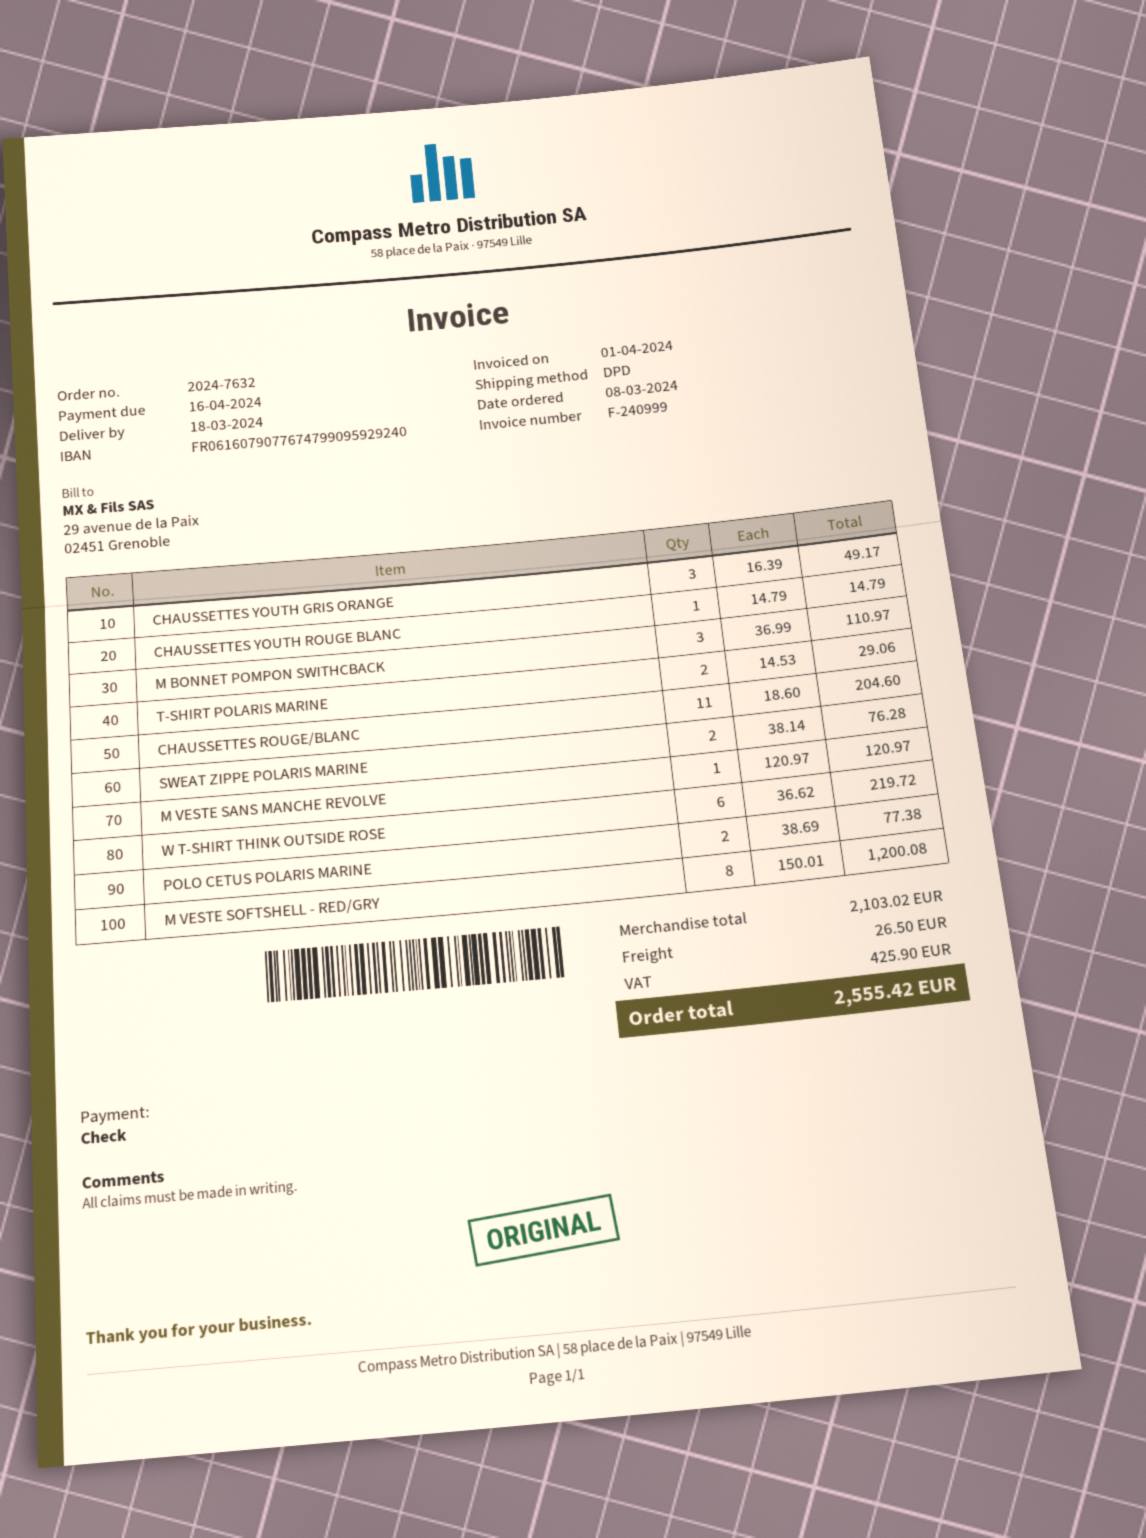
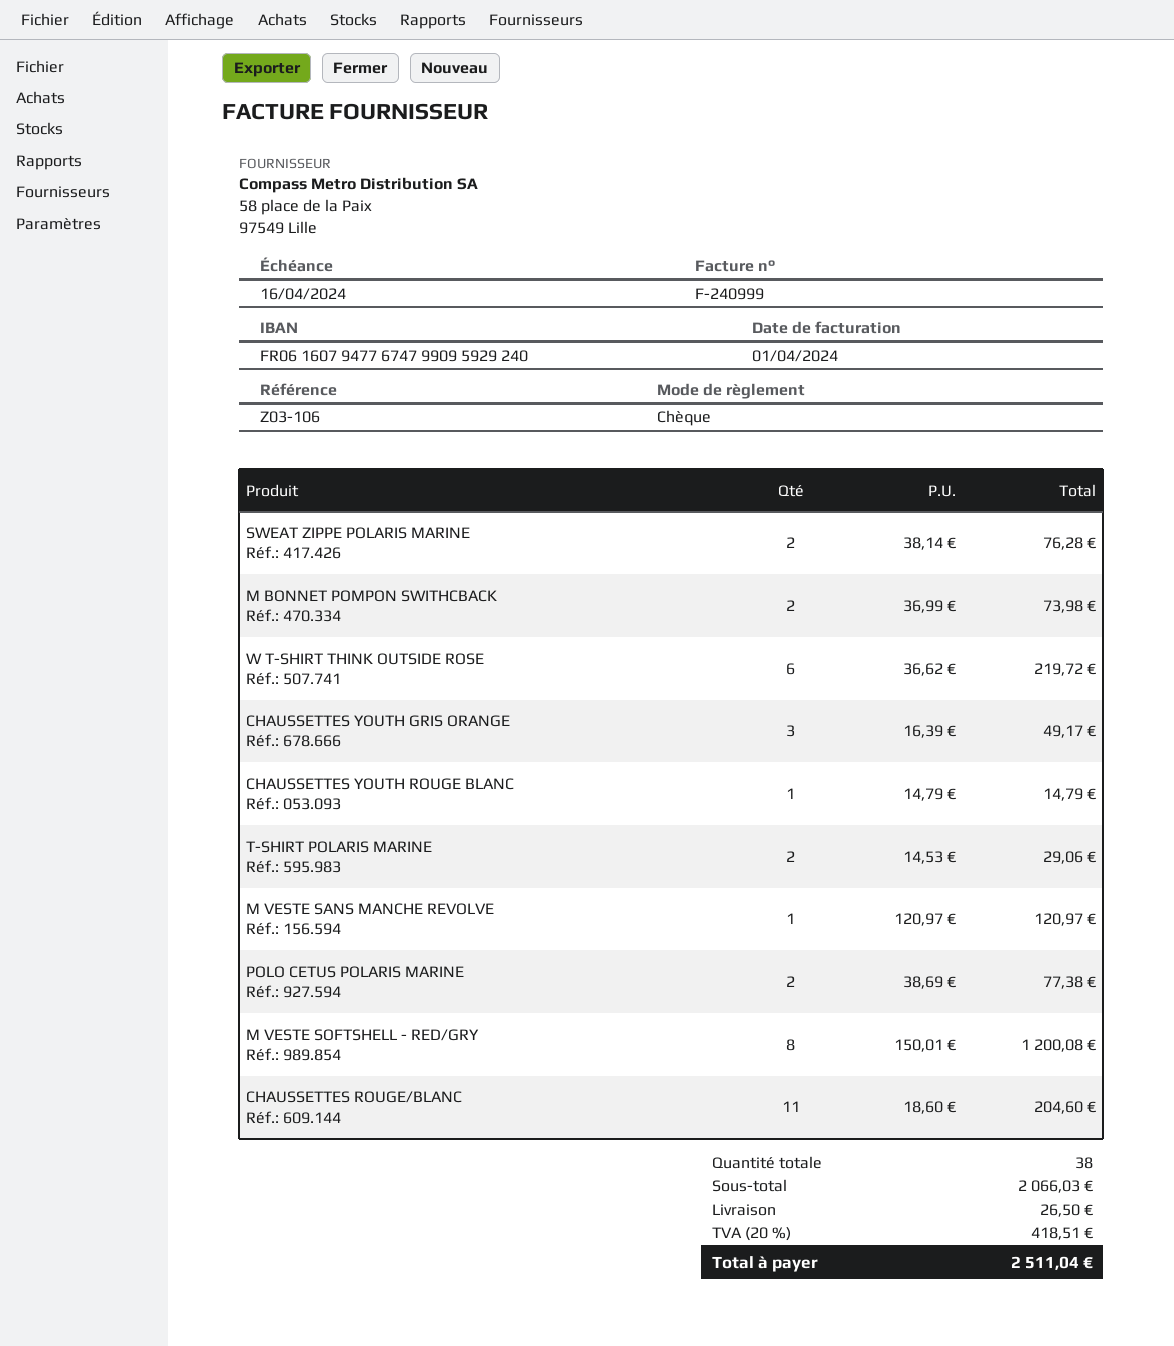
bank account: FR0616079077674799095929240 -> FR0616079477674799095929240
M BONNET POMPON SWITHCBACK: 3 x 36.99 = 110.97 -> 2 x 36.99 = 73.98
subtotal: 2103.02 -> 2066.03
tax: 425.90 -> 418.51
total: 2555.42 -> 2511.04

